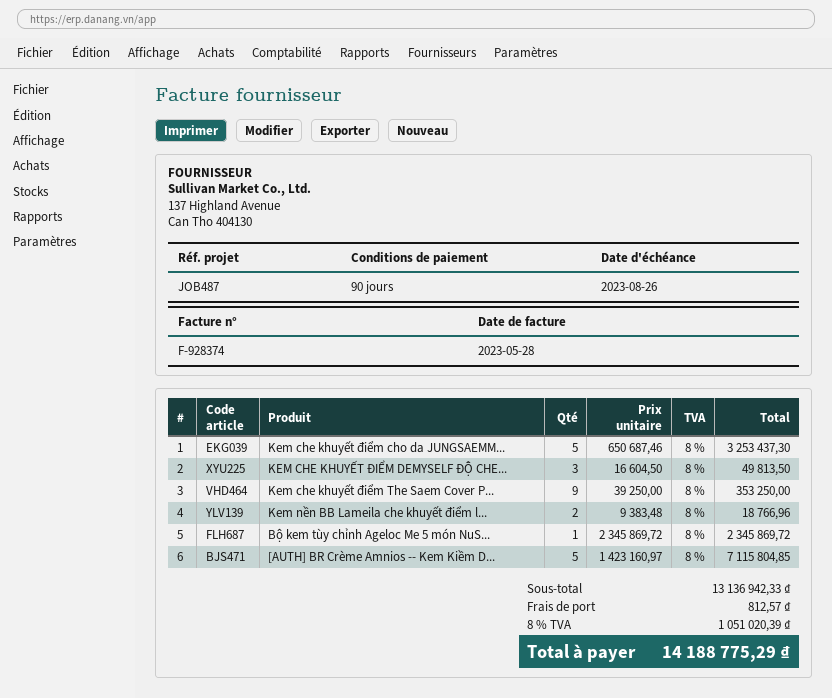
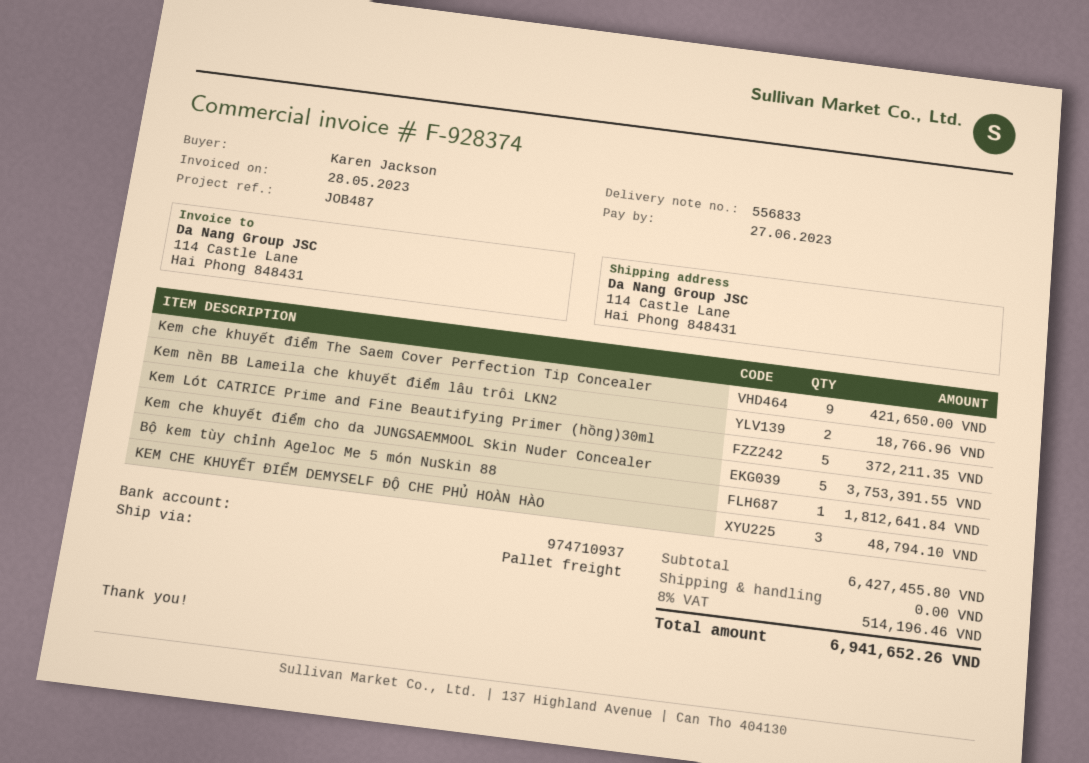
due date: 2023-08-26 -> 2023-06-27
Kem che khuyết điểm cho da JUNGSAEMM...: 5 for 3253437.30 -> 5 for 3753391.55
KEM CHE KHUYẾT ĐIỂM DEMYSELF ĐỘ CHE...: 3 for 49813.50 -> 3 for 48794.10
Kem che khuyết điểm The Saem Cover P...: 9 for 353250.00 -> 9 for 421650.00
Bộ kem tùy chỉnh Ageloc Me 5 món NuS...: 1 for 2345869.72 -> 1 for 1812641.84
[AUTH] BR Crème Amnios -- Kem Kiềm D...: 5 for 7115804.85 -> none
Kem Lót CATRICE Prime and Fine Beautifying Primer (hồng)30ml: none -> 5 for 372211.35
subtotal: 13136942.33 -> 6427455.80
shipping: 812.57 -> 0.00
tax: 8% = 1051020.39 -> 8% = 514196.46
total: 14188775.29 -> 6941652.26

